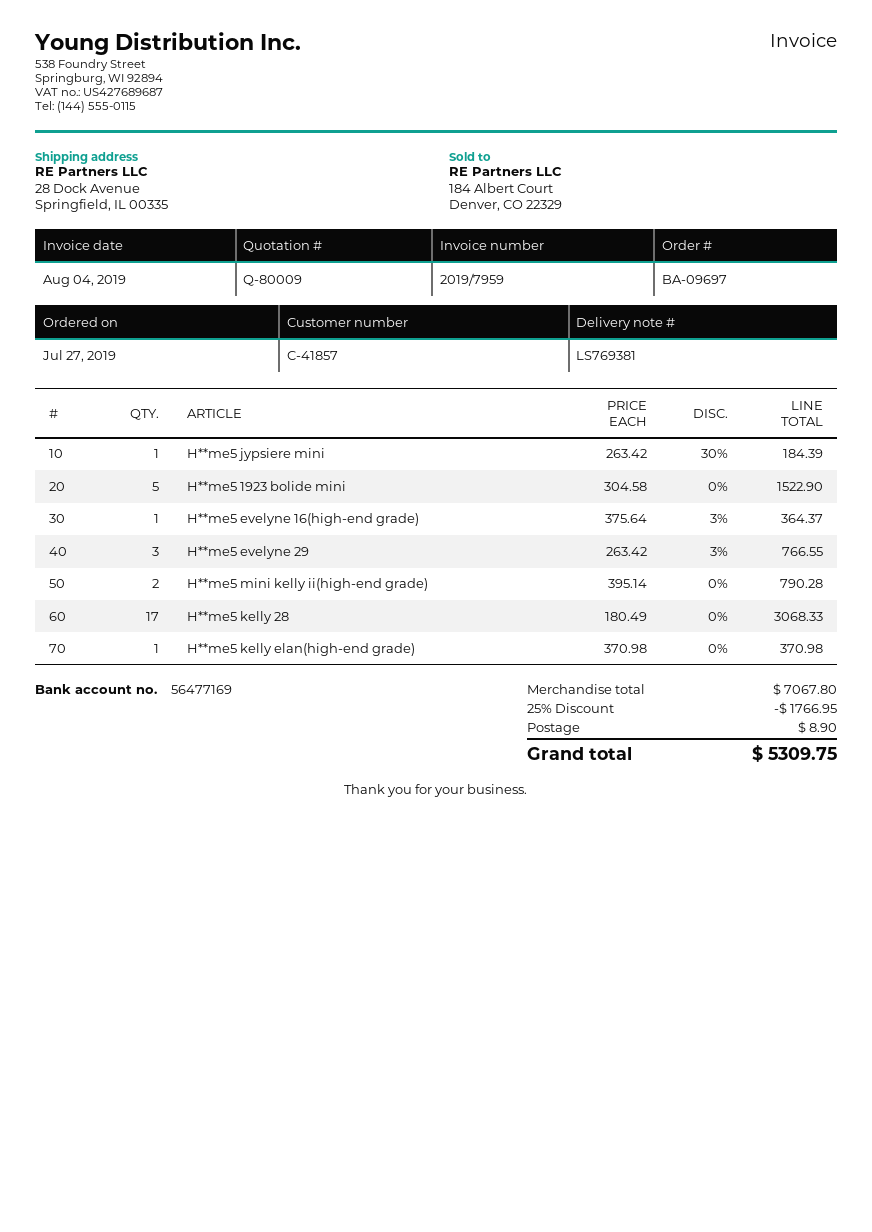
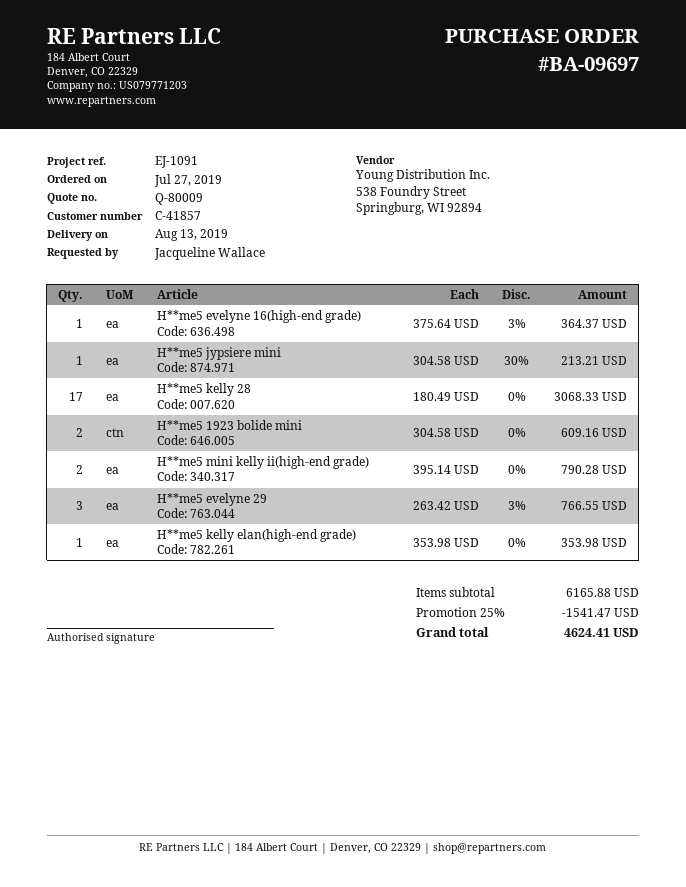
H**me5 jypsiere mini: 1 x 263.42 - 30% = 184.39 -> 1 x 304.58 - 30% = 213.21
H**me5 1923 bolide mini: 5 x 304.58 = 1522.90 -> 2 x 304.58 = 609.16
H**me5 kelly elan(high-end grade): 1 x 370.98 = 370.98 -> 1 x 353.98 = 353.98
subtotal: 7067.80 -> 6165.88
discount: 25% = 1766.95 -> 25% = 1541.47
shipping: 8.90 -> none
total: 5309.75 -> 4624.41

